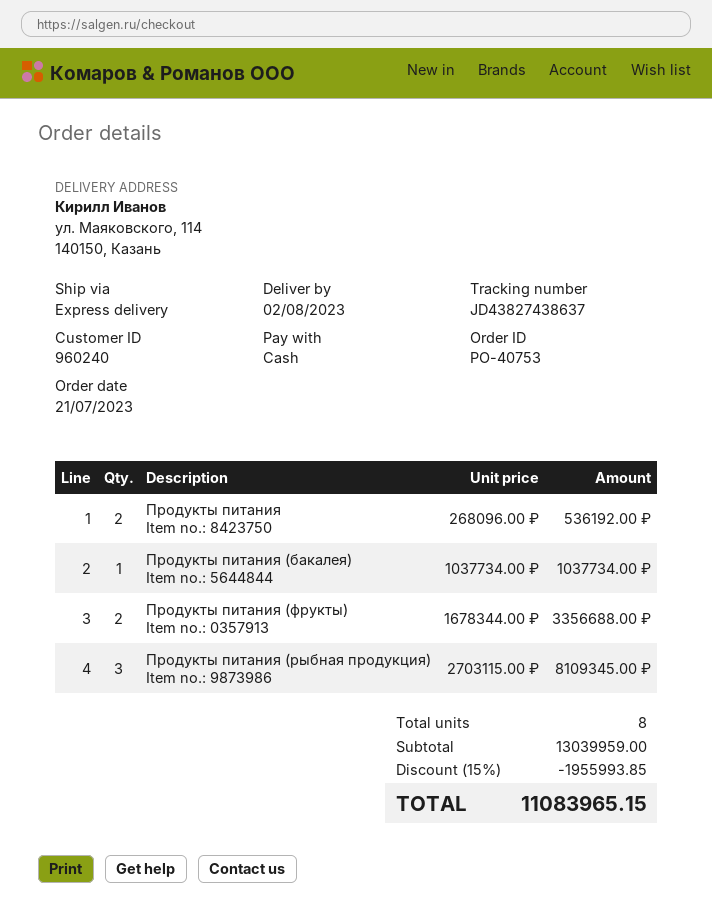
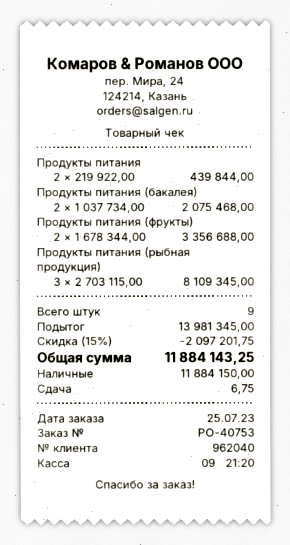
order date: 2023-07-21 -> 2023-07-25
customer number: 960240 -> 962040
Продукты питания: 2 x 268096.00 = 536192.00 -> 2 x 219922.00 = 439844.00
Продукты питания (бакалея): 1 x 1037734.00 = 1037734.00 -> 2 x 1037734.00 = 2075468.00
total quantity: 8 -> 9
subtotal: 13039959.00 -> 13981345.00
discount: 15% = 1955993.85 -> 15% = 2097201.75
total: 11083965.15 -> 11884143.25

